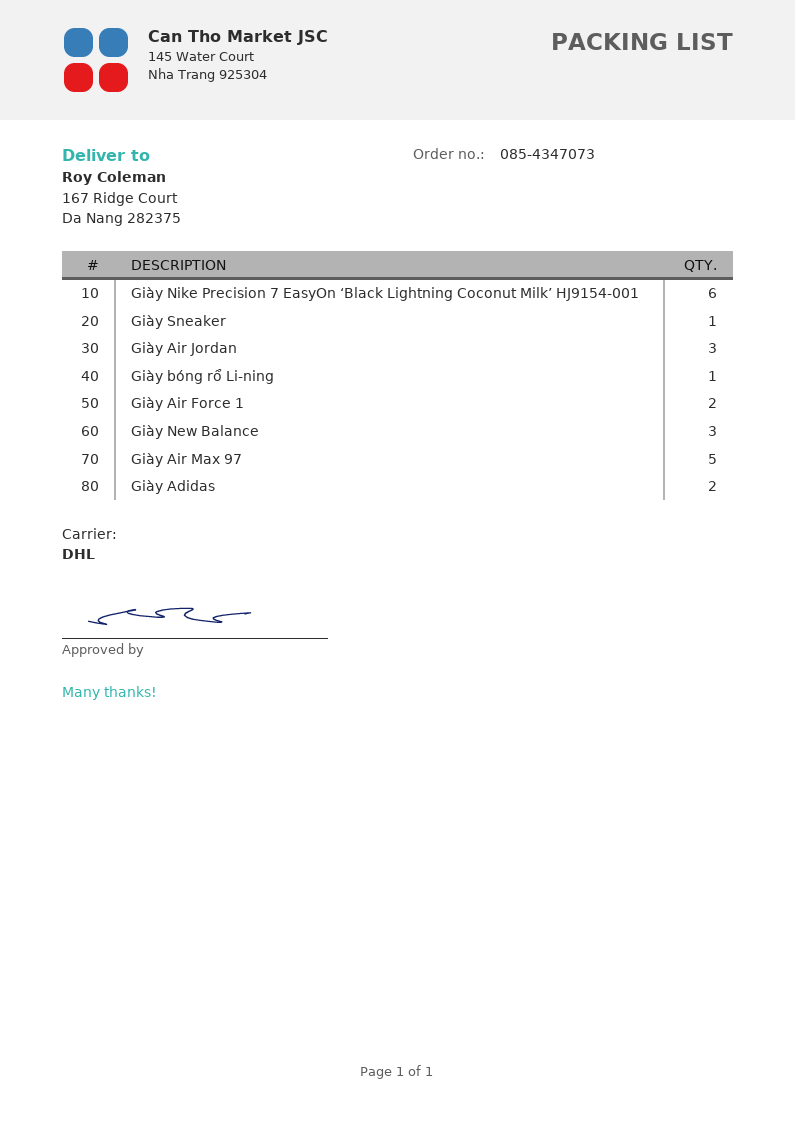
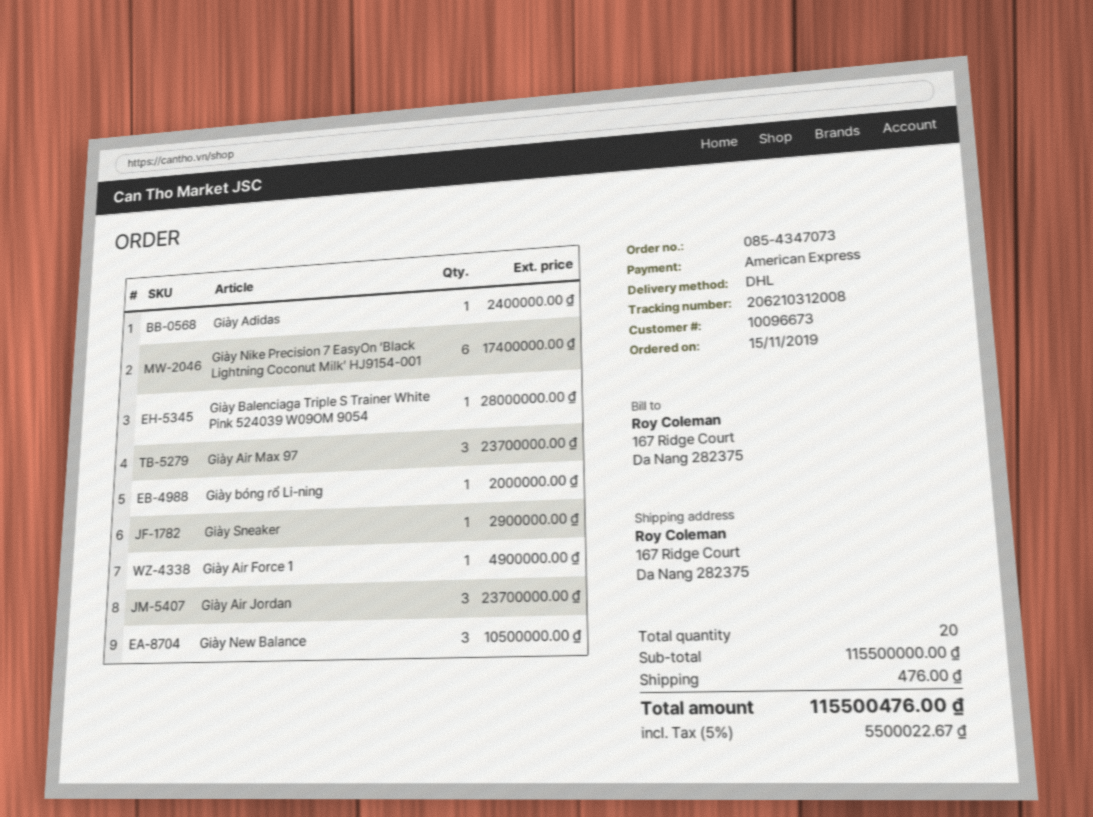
Giày Air Force 1: 2 -> 1
Giày Air Max 97: 5 -> 3
Giày Adidas: 2 -> 1
Giày Balenciaga Triple S Trainer White Pink 524039 W09OM 9054: none -> 1

